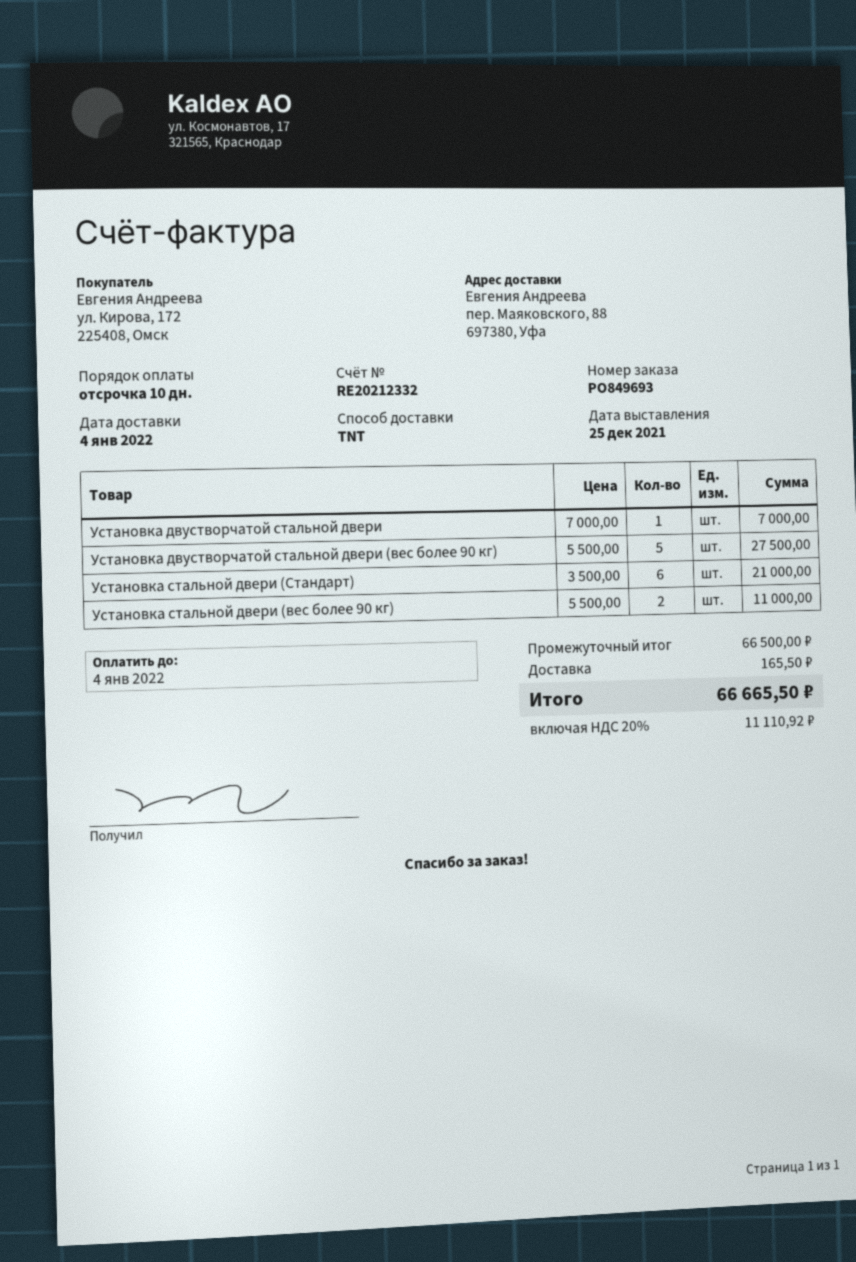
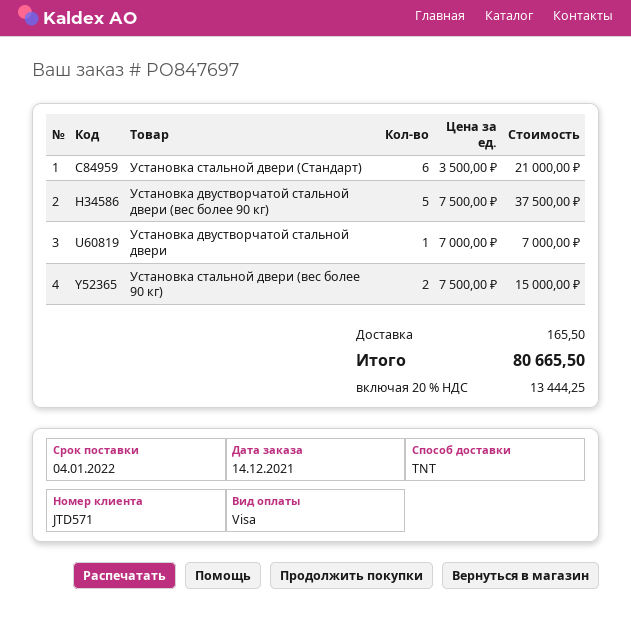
order number: PO849693 -> PO847697
Установка двустворчатой стальной двери (вес более 90 кг): 5 x 5500.00 = 27500.00 -> 5 x 7500.00 = 37500.00
Установка стальной двери (вес более 90 кг): 2 x 5500.00 = 11000.00 -> 2 x 7500.00 = 15000.00
tax: 20% = 11110.92 -> 20% = 13444.25
total: 66665.50 -> 80665.50

